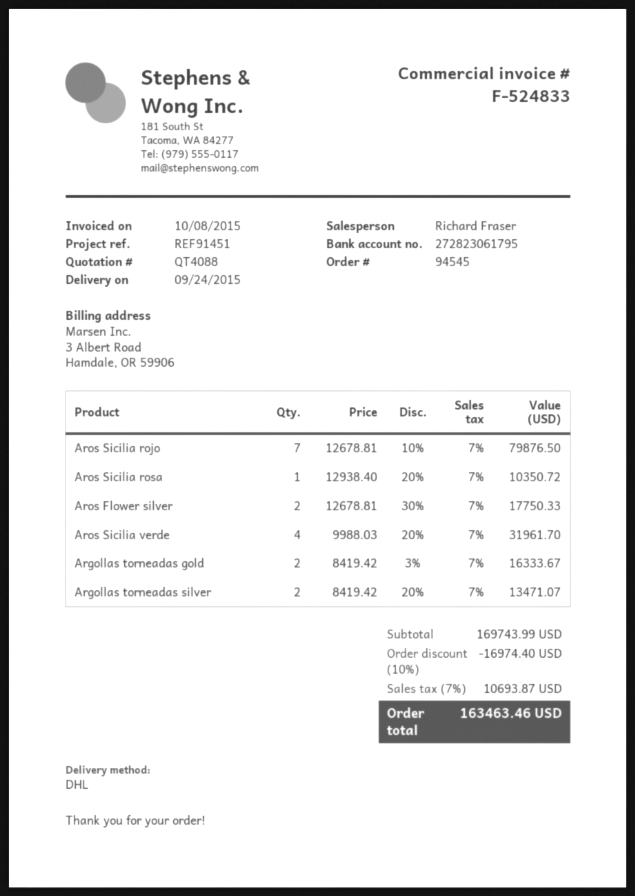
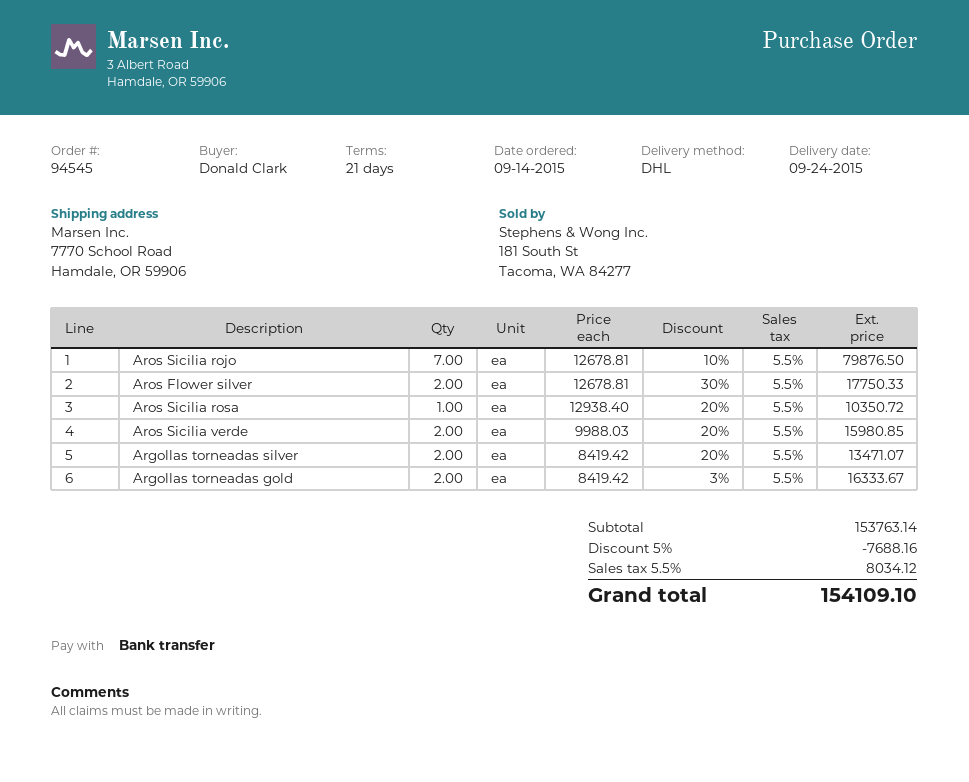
Aros Sicilia verde: 4 x 9988.03 - 20% = 31961.70 -> 2 x 9988.03 - 20% = 15980.85
subtotal: 169743.99 -> 153763.14
discount: 10% = 16974.40 -> 5% = 7688.16
tax: 7% = 10693.87 -> 5.5% = 8034.12
total: 163463.46 -> 154109.10

